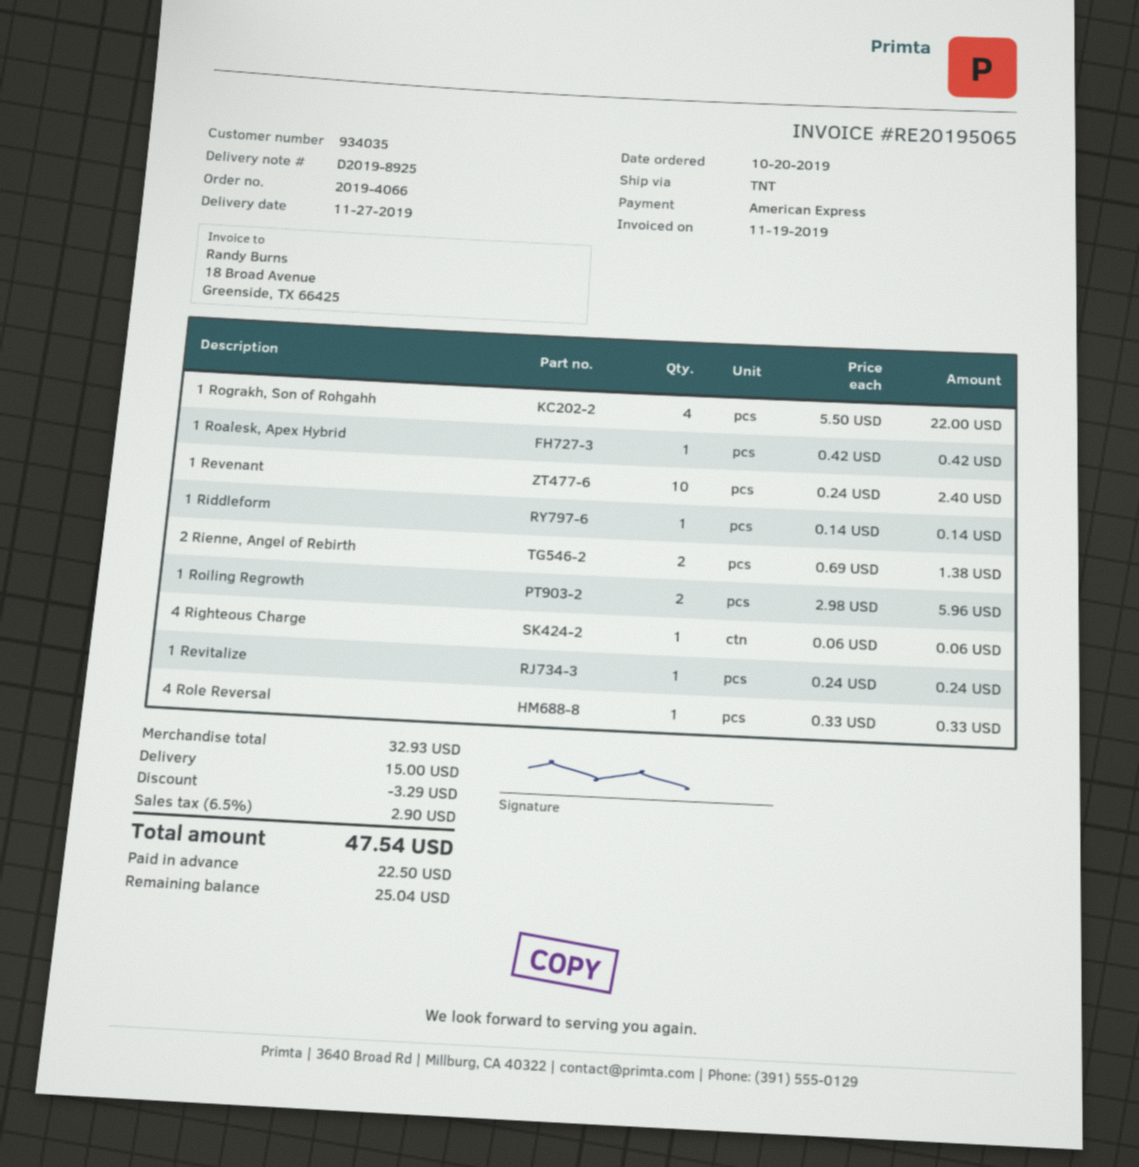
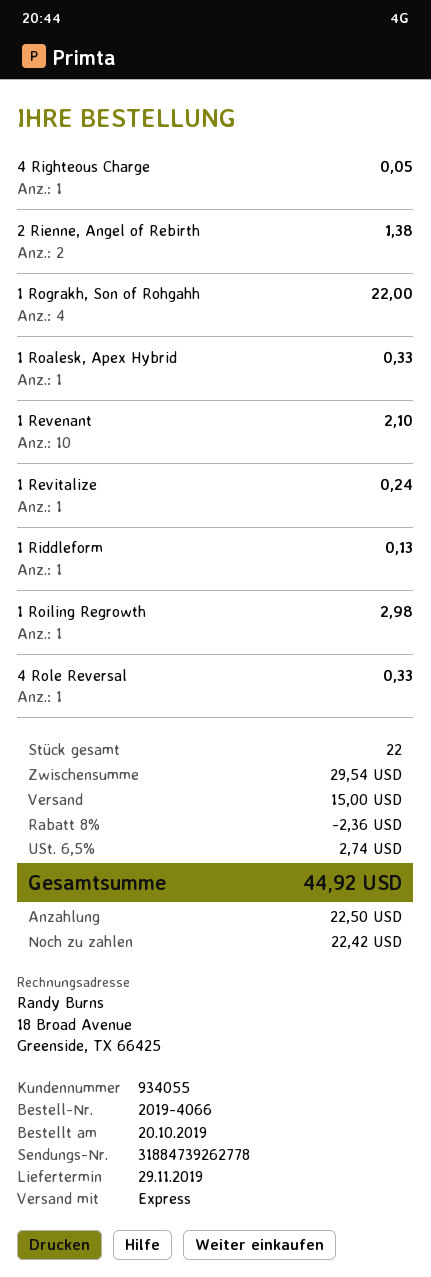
delivery date: 2019-11-27 -> 2019-11-29
customer number: 934035 -> 934055
shipping method: TNT -> express
1 Roalesk, Apex Hybrid: 1 for 0.42 -> 1 for 0.33
1 Revenant: 10 for 2.40 -> 10 for 2.10
1 Riddleform: 1 for 0.14 -> 1 for 0.13
1 Roiling Regrowth: 2 for 5.96 -> 1 for 2.98
4 Righteous Charge: 1 for 0.06 -> 1 for 0.05
subtotal: 32.93 -> 29.54
discount: 3.29 -> 2.36
tax: 6.5% = 2.90 -> 6.5% = 2.74
total: 47.54 -> 44.92
balance: 25.04 -> 22.42

